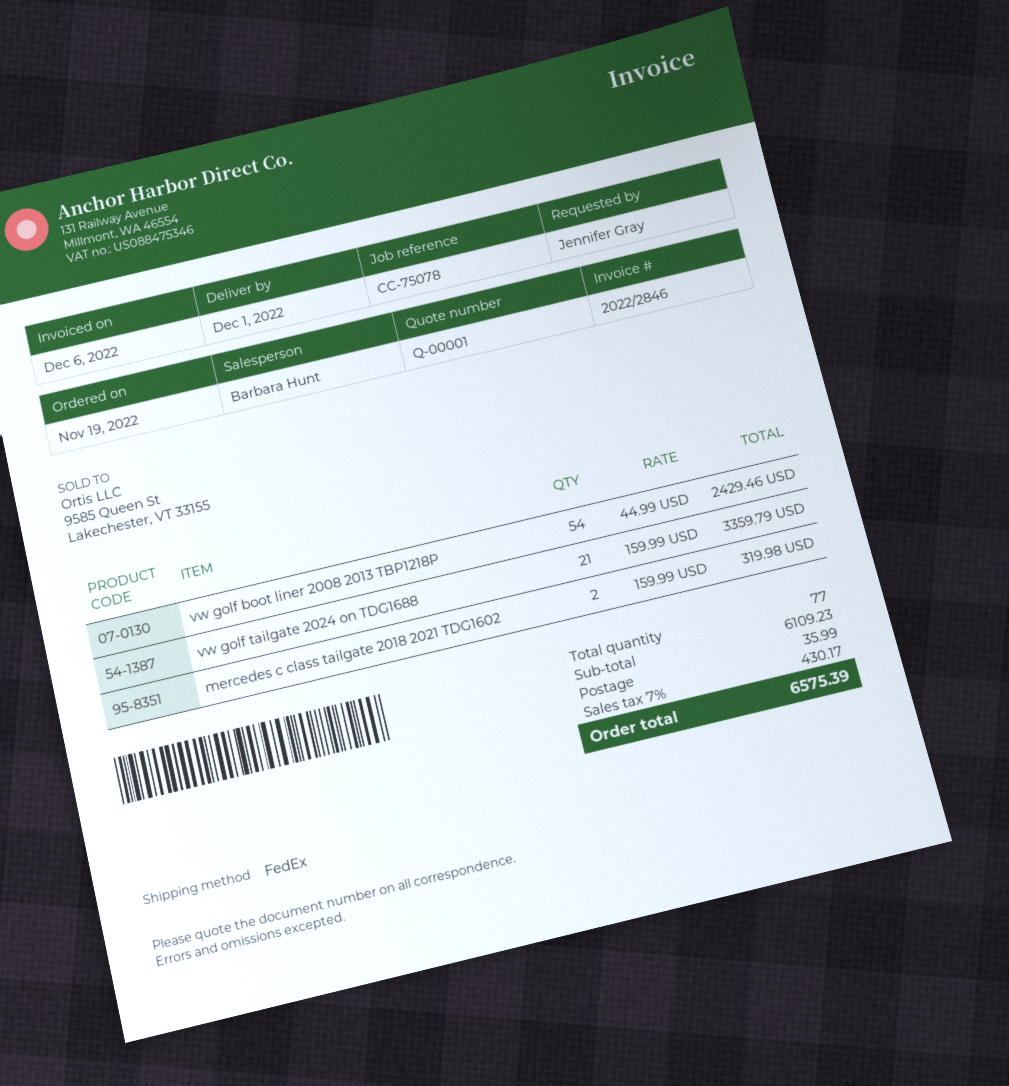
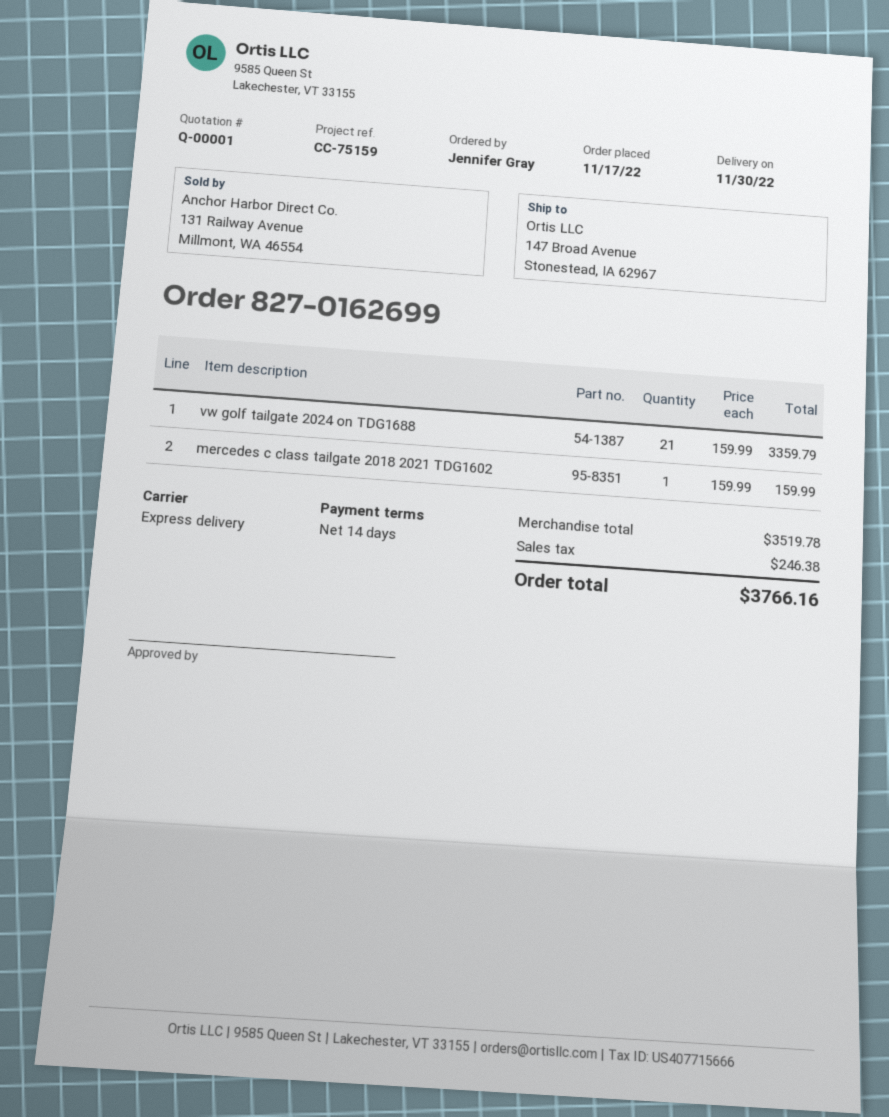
order date: 2022-11-19 -> 2022-11-17
delivery date: 2022-12-01 -> 2022-11-30
reference: CC-75078 -> CC-75159
shipping method: FedEx -> express
vw golf boot liner 2008 2013 TBP1218P: 54 x 44.99 = 2429.46 -> none
mercedes c class tailgate 2018 2021 TDG1602: 2 x 159.99 = 319.98 -> 1 x 159.99 = 159.99
subtotal: 6109.23 -> 3519.78
shipping: 35.99 -> none
tax: 430.17 -> 246.38
total: 6575.39 -> 3766.16

